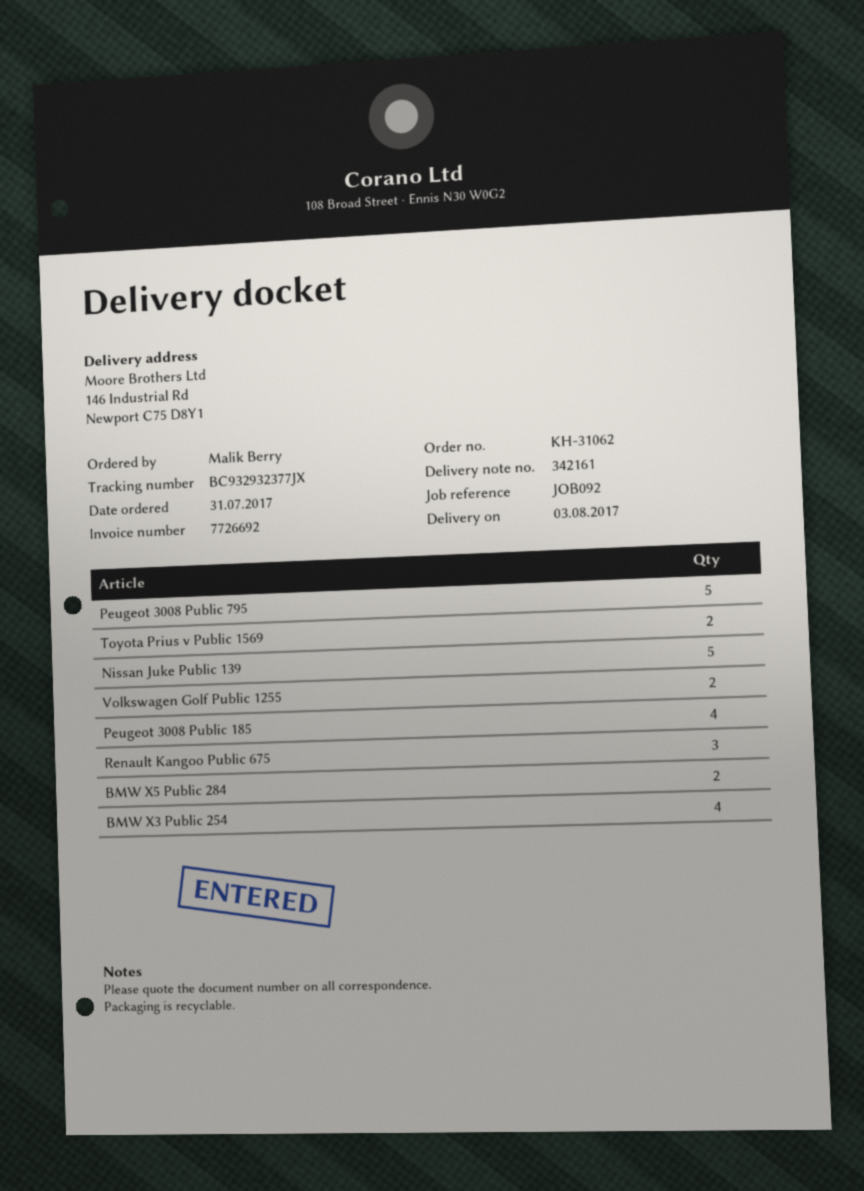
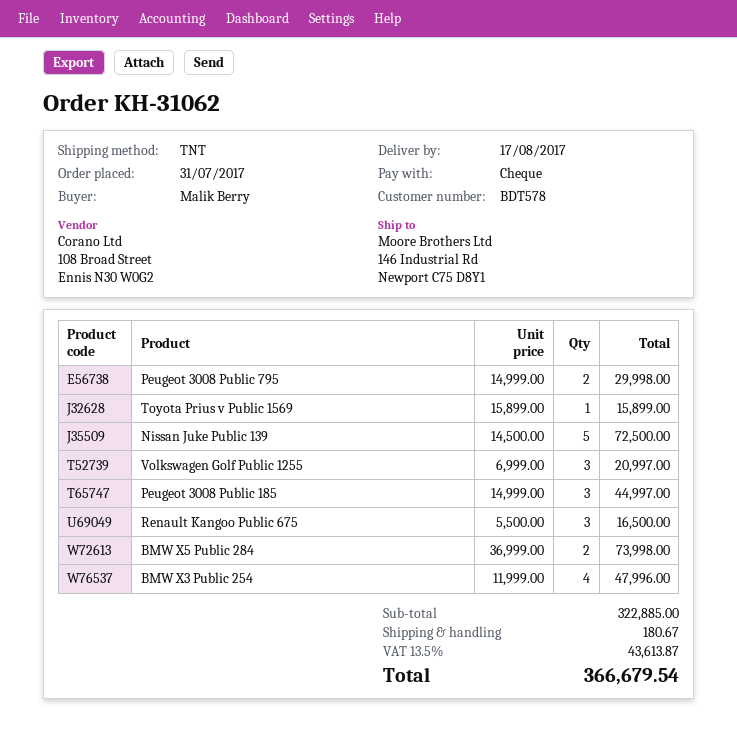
delivery date: 2017-08-03 -> 2017-08-17
Peugeot 3008 Public 795: 5 -> 2
Toyota Prius v Public 1569: 2 -> 1
Volkswagen Golf Public 1255: 2 -> 3
Peugeot 3008 Public 185: 4 -> 3

